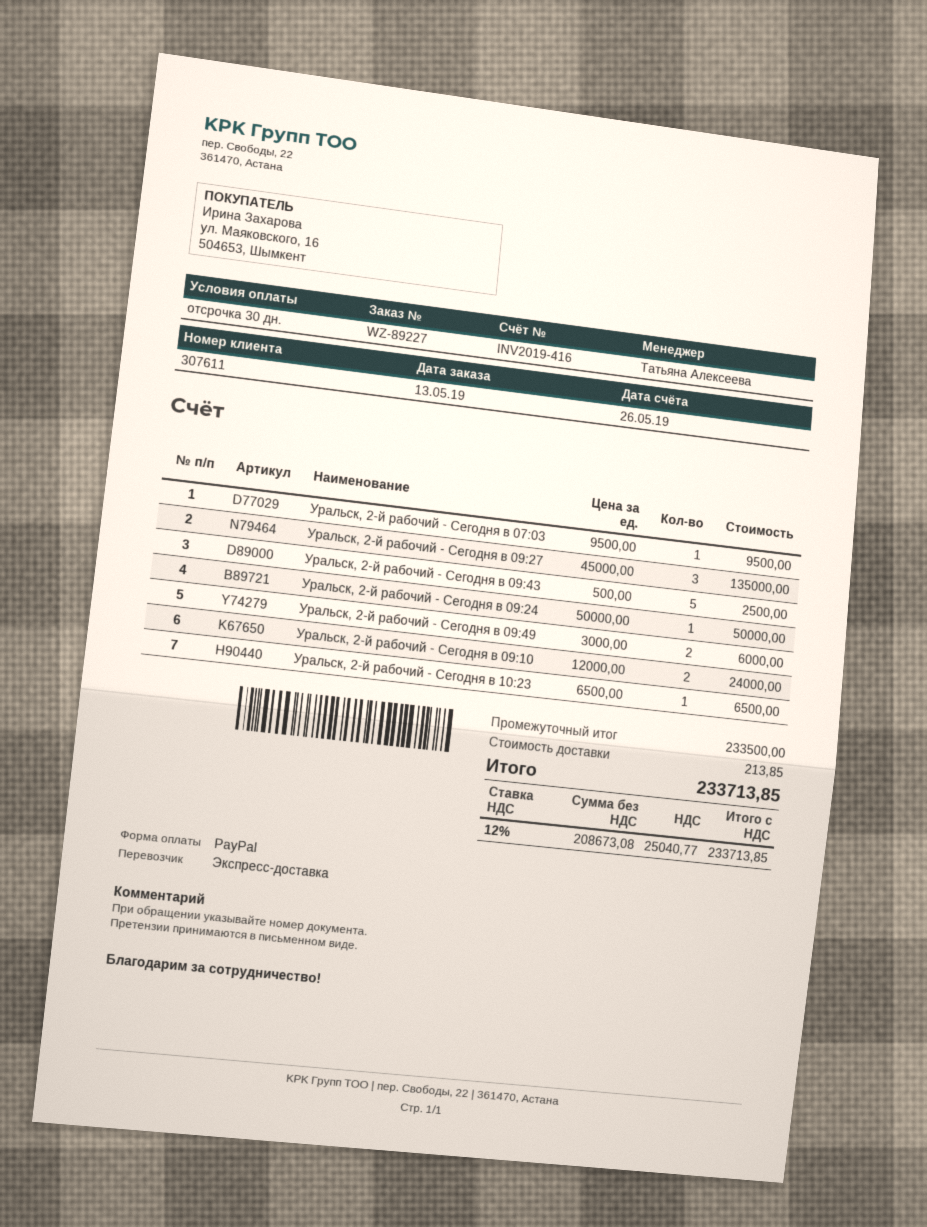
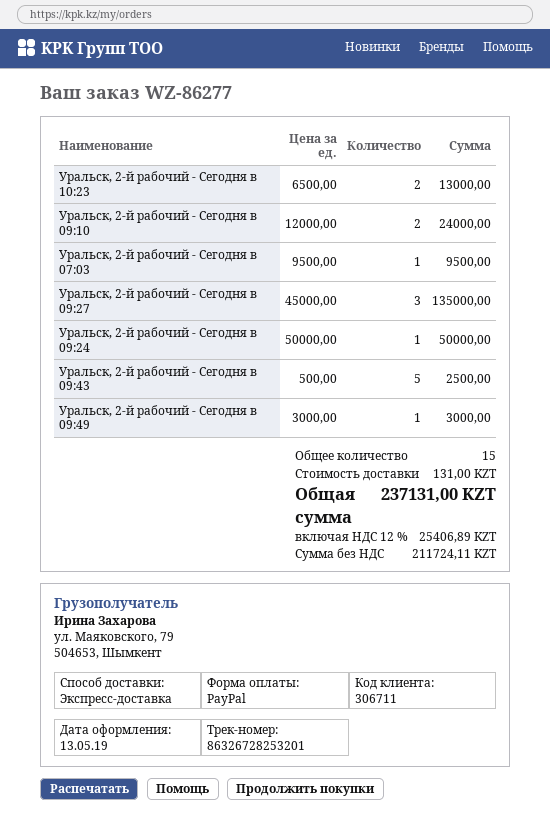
order number: WZ-89227 -> WZ-86277
customer number: 307611 -> 306711
Уральск, 2-й рабочий - Сегодня в 09:49: 2 x 3000.00 = 6000.00 -> 1 x 3000.00 = 3000.00
Уральск, 2-й рабочий - Сегодня в 10:23: 1 x 6500.00 = 6500.00 -> 2 x 6500.00 = 13000.00
shipping: 213.85 -> 131.00
net: 208673.08 -> 211724.11
tax: 12% = 25040.77 -> 12% = 25406.89
total: 233713.85 -> 237131.00

